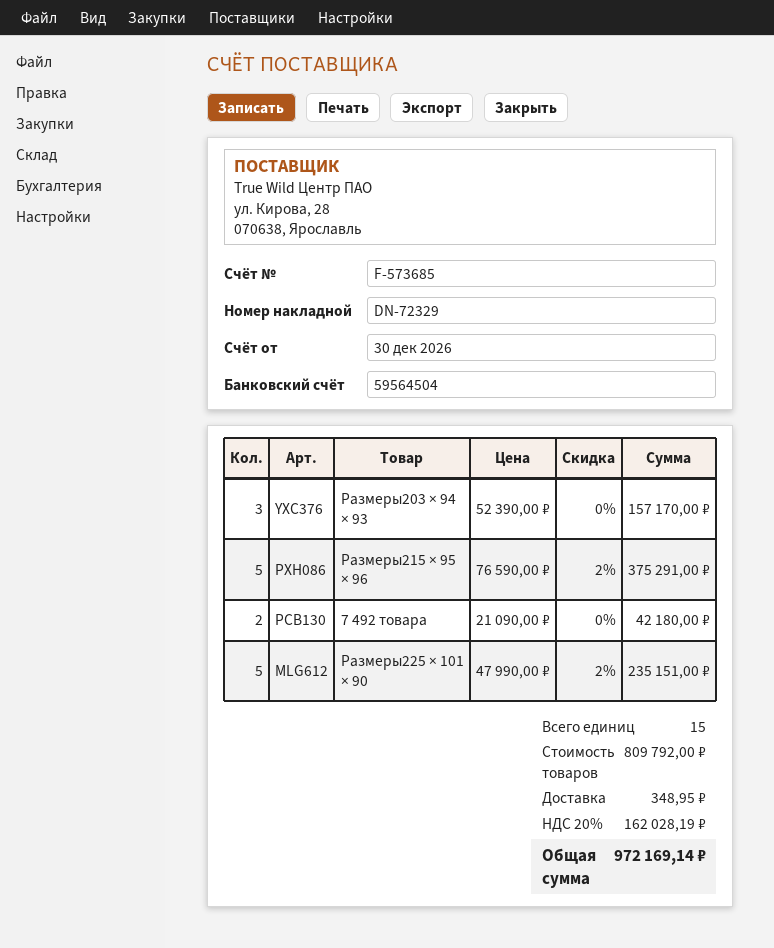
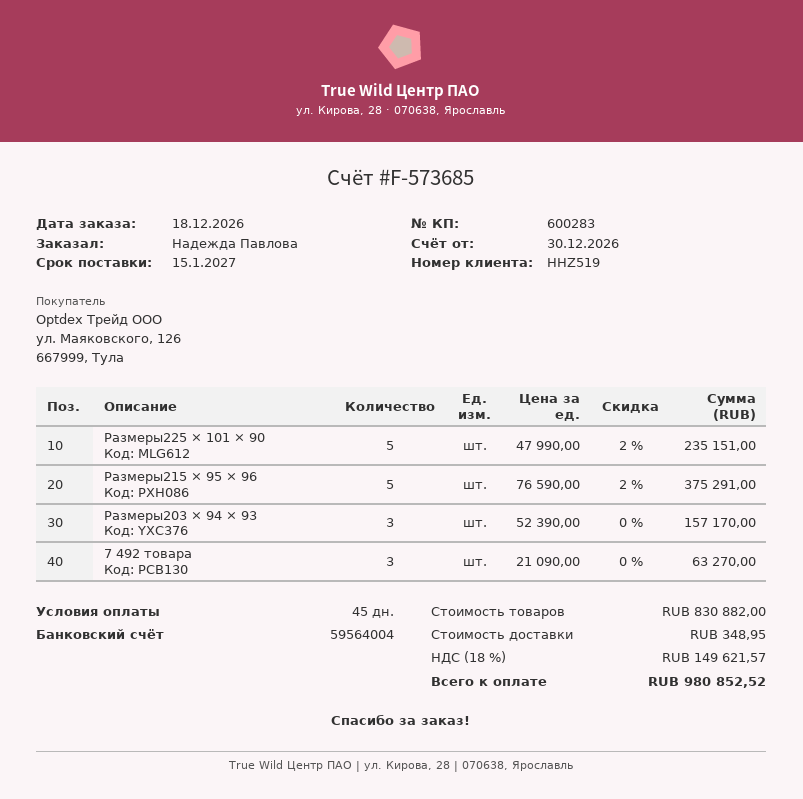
bank account: 59564504 -> 59564004
7 492 товара: 2 x 21090.00 = 42180.00 -> 3 x 21090.00 = 63270.00
subtotal: 809792.00 -> 830882.00
tax: 20% = 162028.19 -> 18% = 149621.57
total: 972169.14 -> 980852.52

